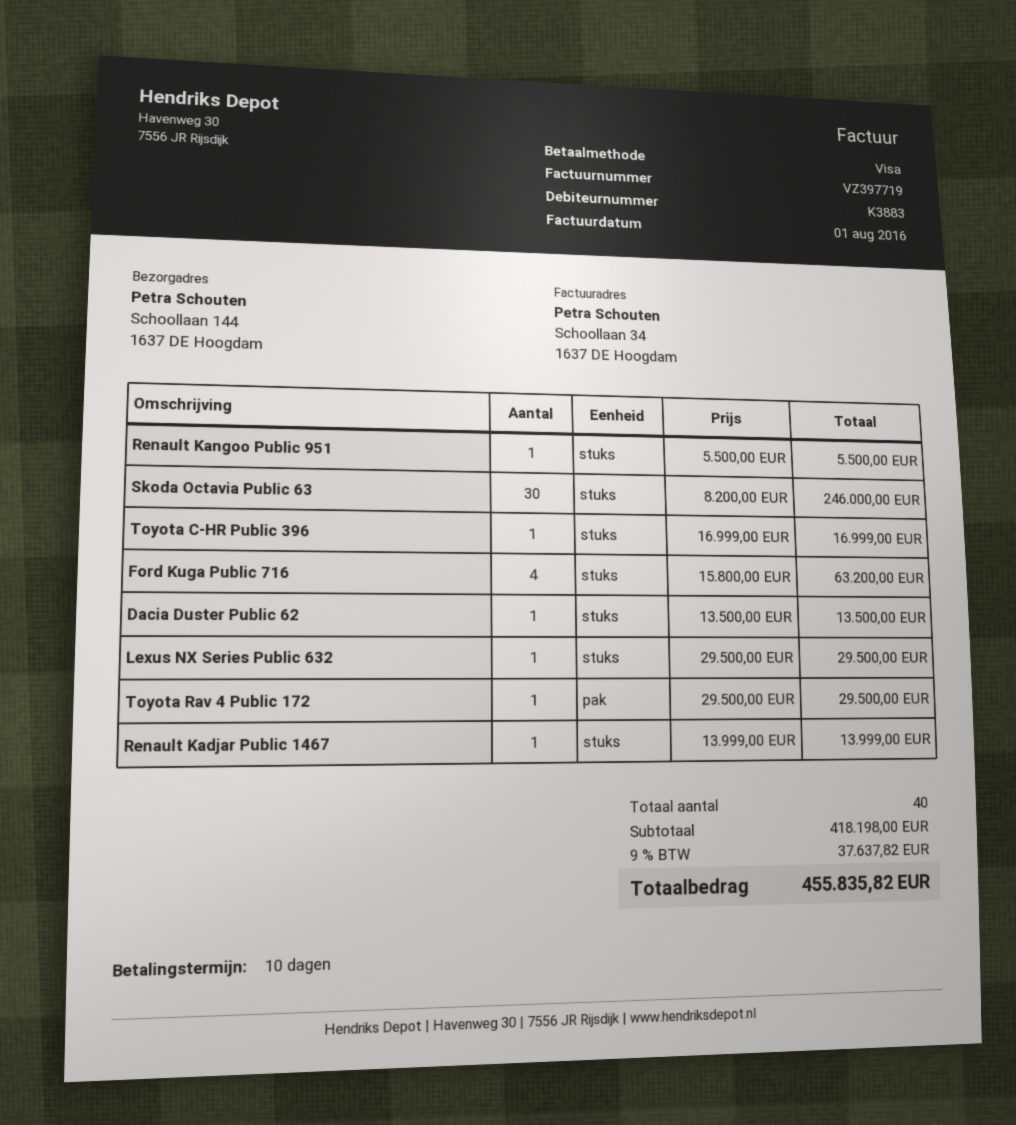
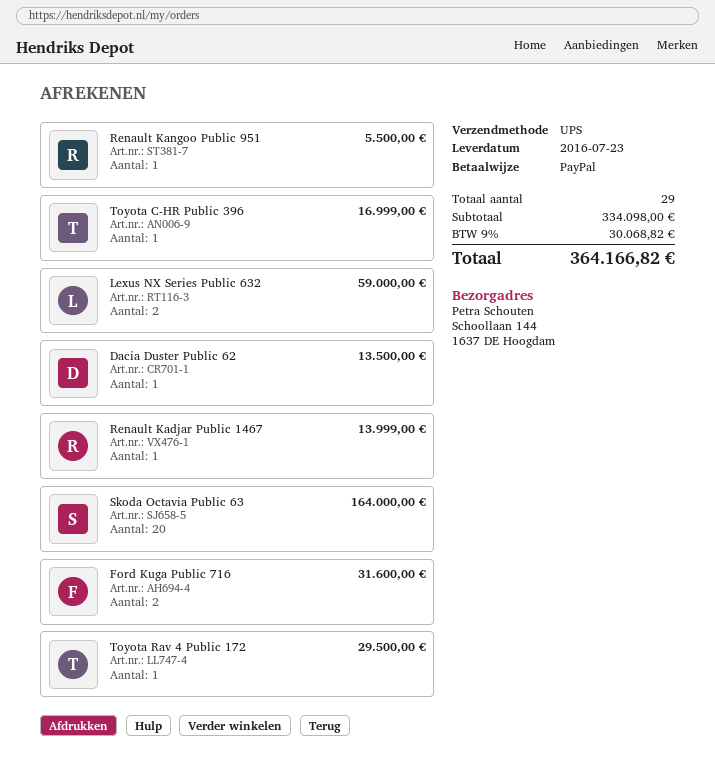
payment method: Visa -> PayPal
Skoda Octavia Public 63: 30 for 246000.00 -> 20 for 164000.00
Ford Kuga Public 716: 4 for 63200.00 -> 2 for 31600.00
Lexus NX Series Public 632: 1 for 29500.00 -> 2 for 59000.00
total quantity: 40 -> 29
subtotal: 418198.00 -> 334098.00
tax: 9% = 37637.82 -> 9% = 30068.82
total: 455835.82 -> 364166.82

